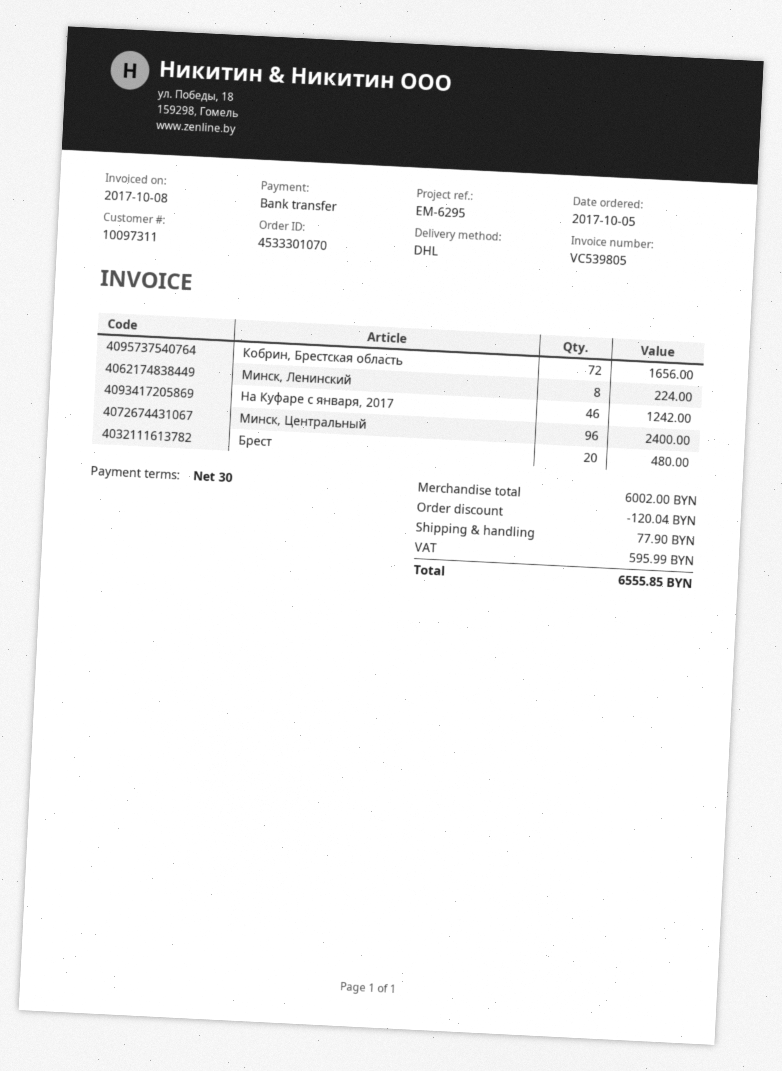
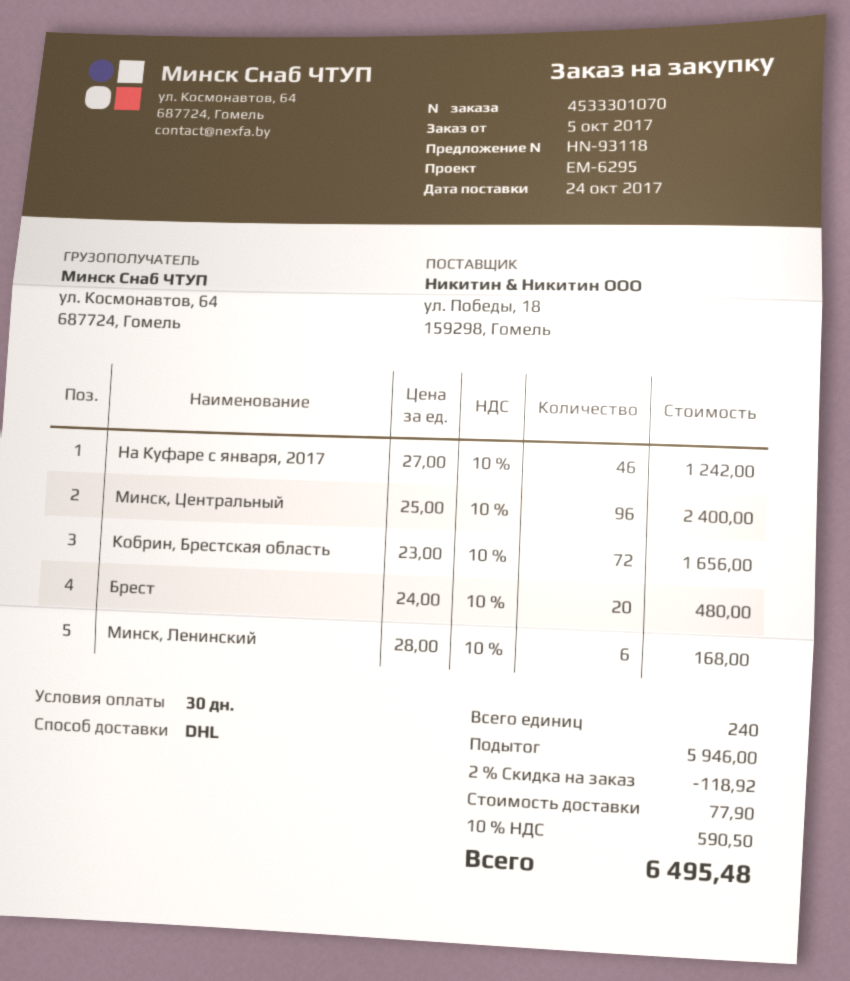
Минск, Ленинский: 8 for 224.00 -> 6 for 168.00
subtotal: 6002.00 -> 5946.00
discount: 120.04 -> 118.92
tax: 595.99 -> 590.50
total: 6555.85 -> 6495.48

